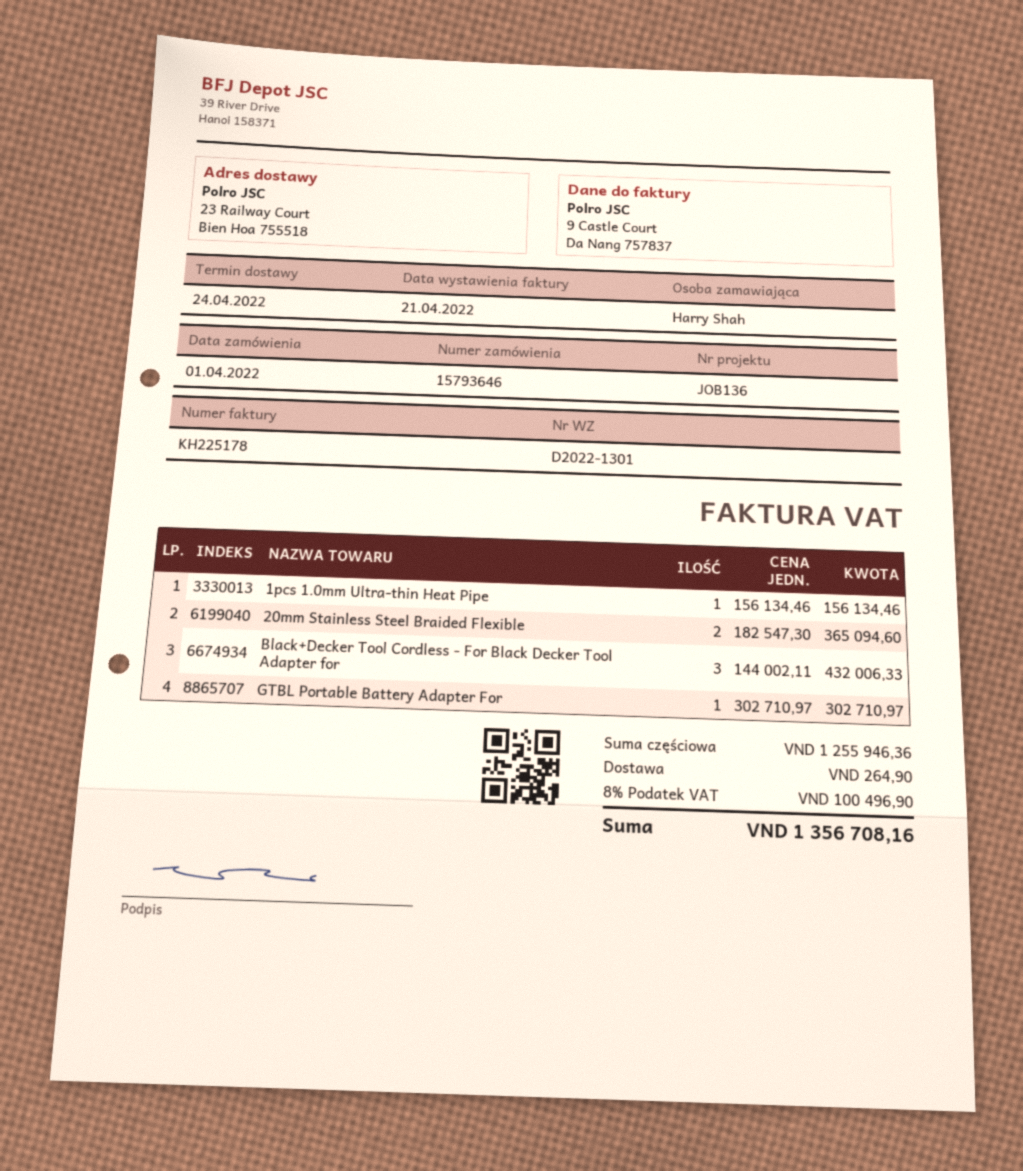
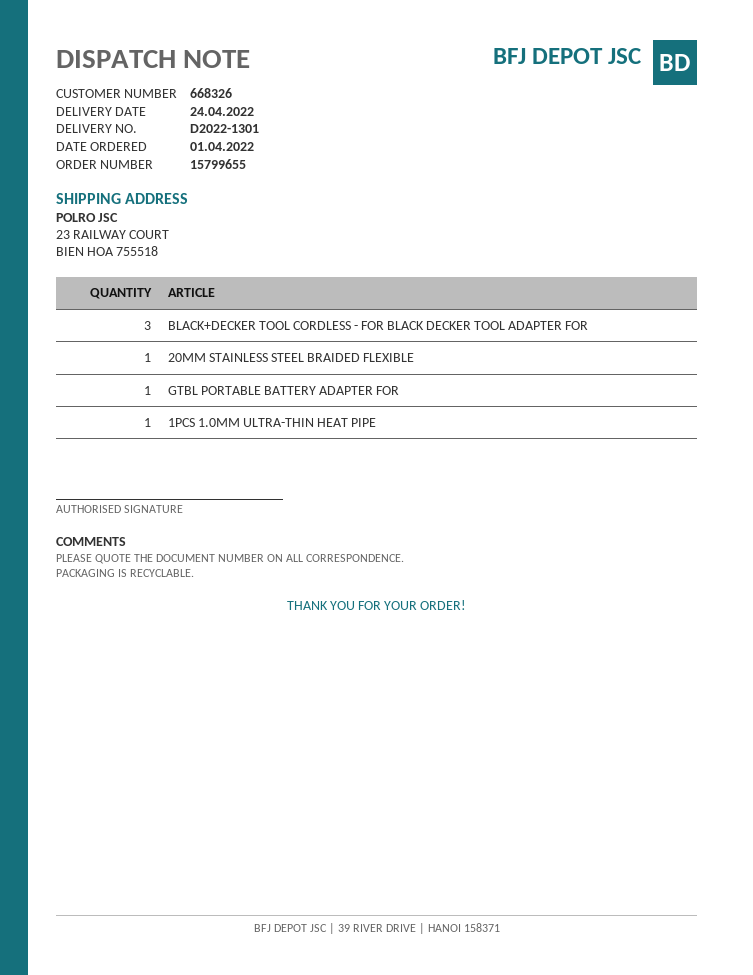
order number: 15793646 -> 15799655
20mm Stainless Steel Braided Flexible: 2 -> 1

